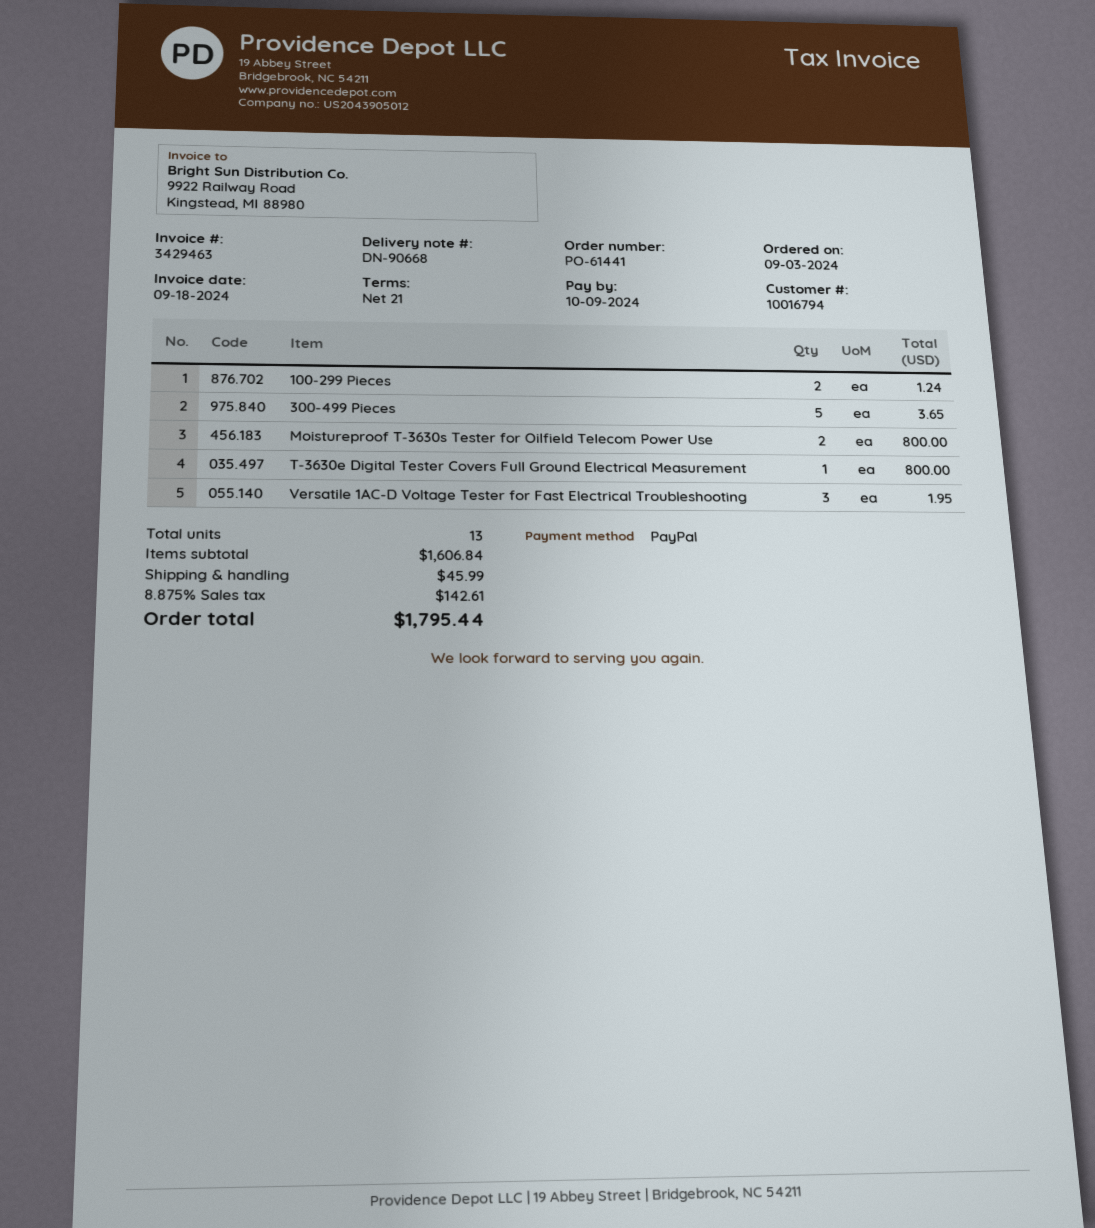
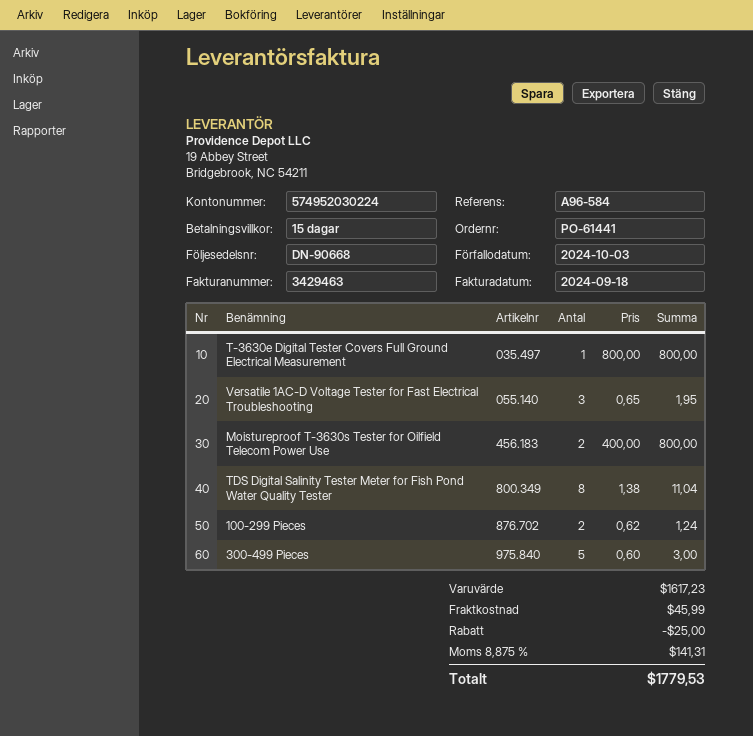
payment terms: 21 days -> 15 days
due date: 2024-10-09 -> 2024-10-03
300-499 Pieces: 5 for 3.65 -> 5 for 3.00
TDS Digital Salinity Tester Meter for Fish Pond Water Quality Tester: none -> 8 for 11.04
subtotal: 1606.84 -> 1617.23
discount: none -> 25.00
tax: 8.875% = 142.61 -> 8.875% = 141.31
total: 1795.44 -> 1779.53

